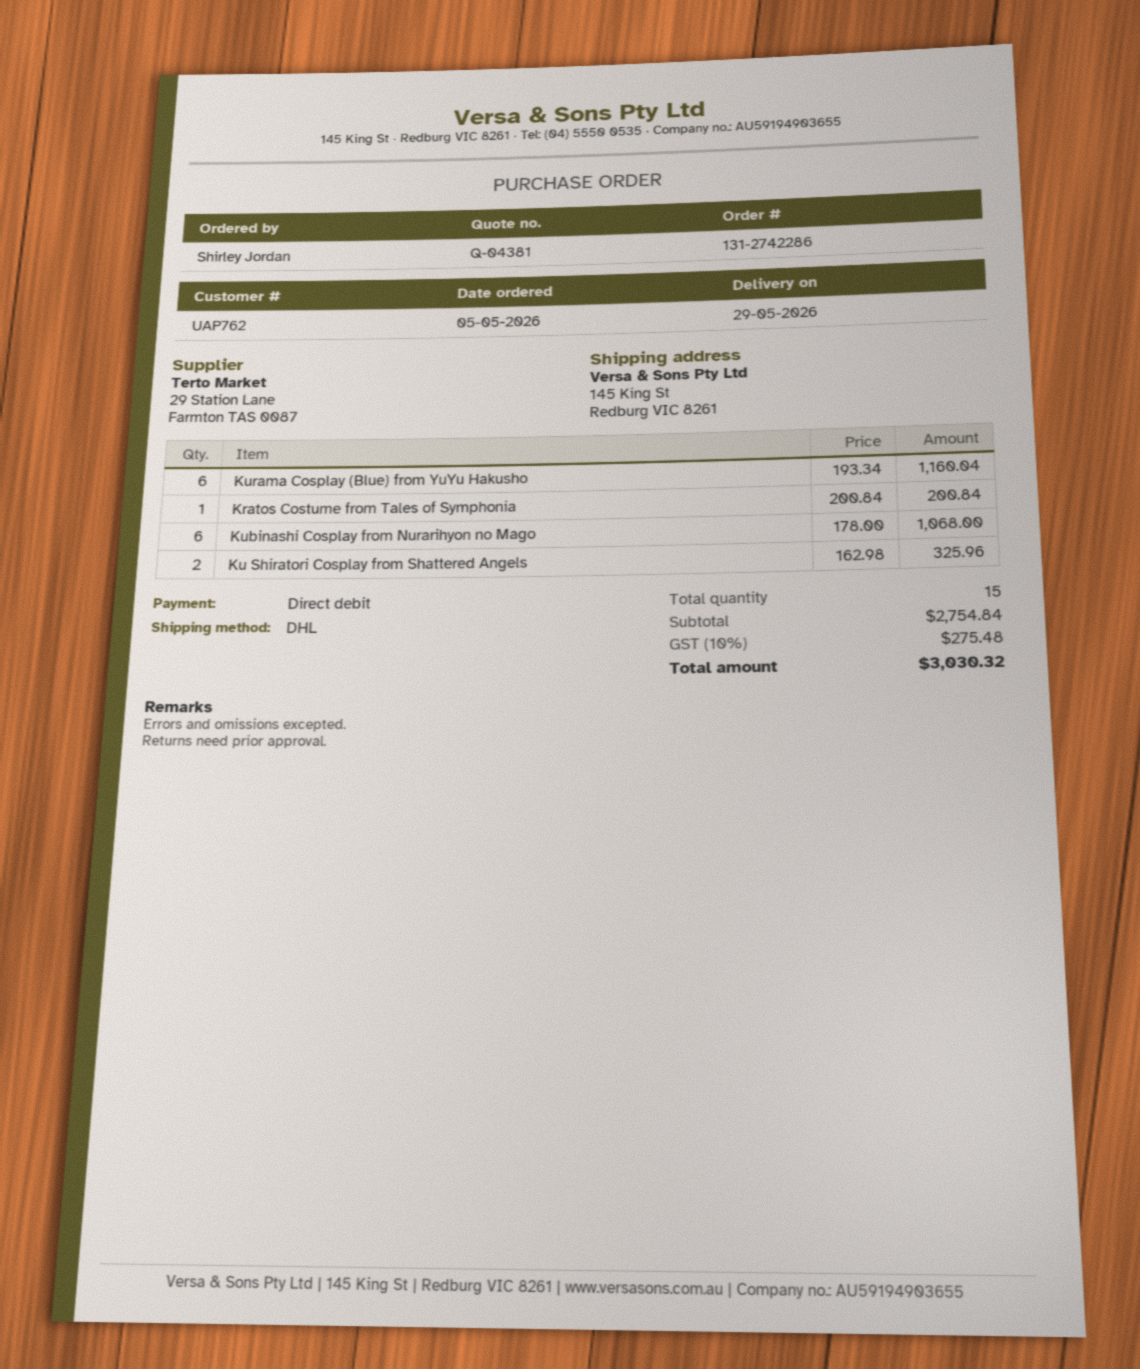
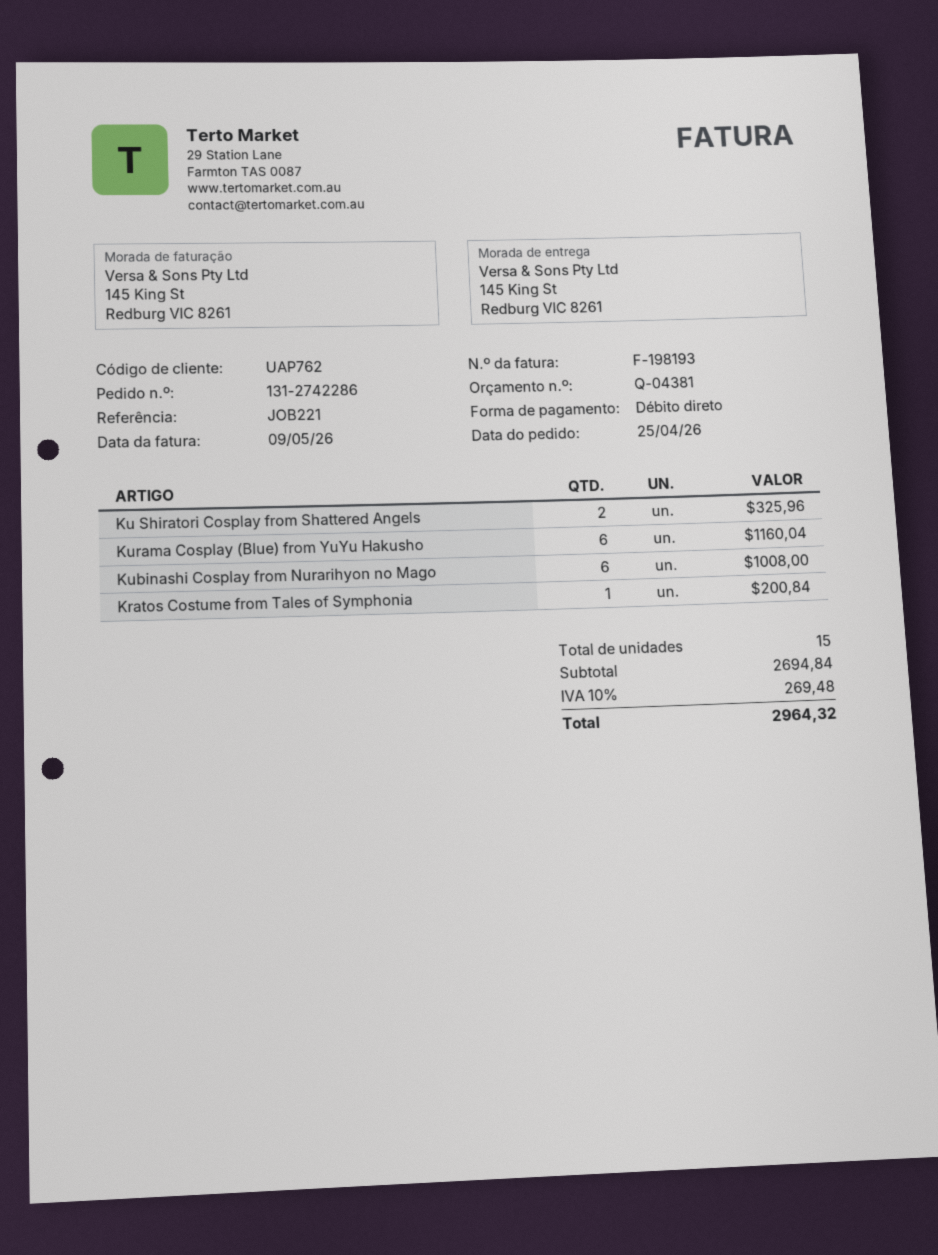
order date: 2026-05-05 -> 2026-04-25
Kubinashi Cosplay from Nurarihyon no Mago: 6 for 1068.00 -> 6 for 1008.00
subtotal: 2754.84 -> 2694.84
tax: 10% = 275.48 -> 10% = 269.48
total: 3030.32 -> 2964.32

